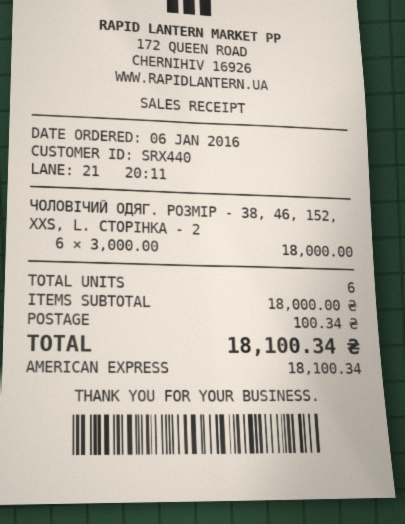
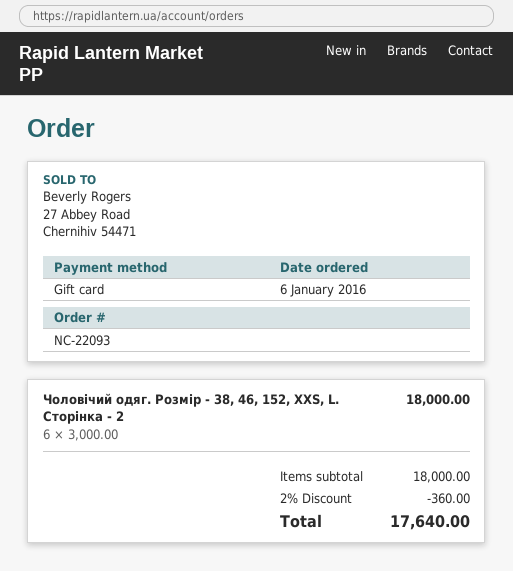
payment method: American Express -> gift card
discount: none -> 2% = 360.00
shipping: 100.34 -> none
total: 18100.34 -> 17640.00

